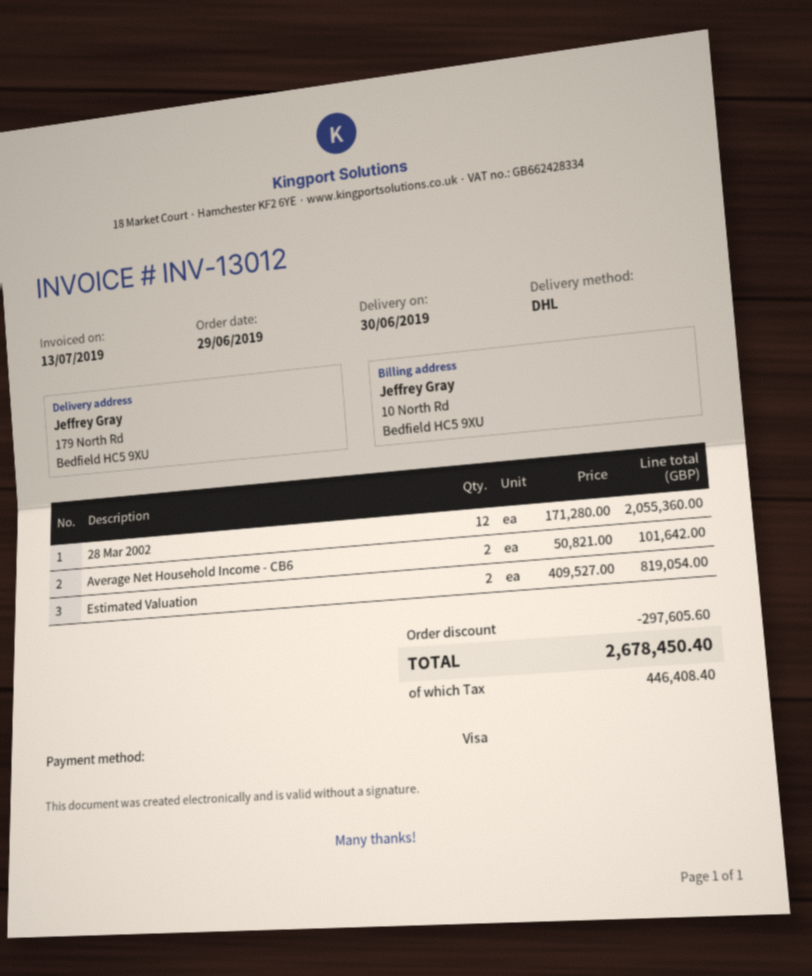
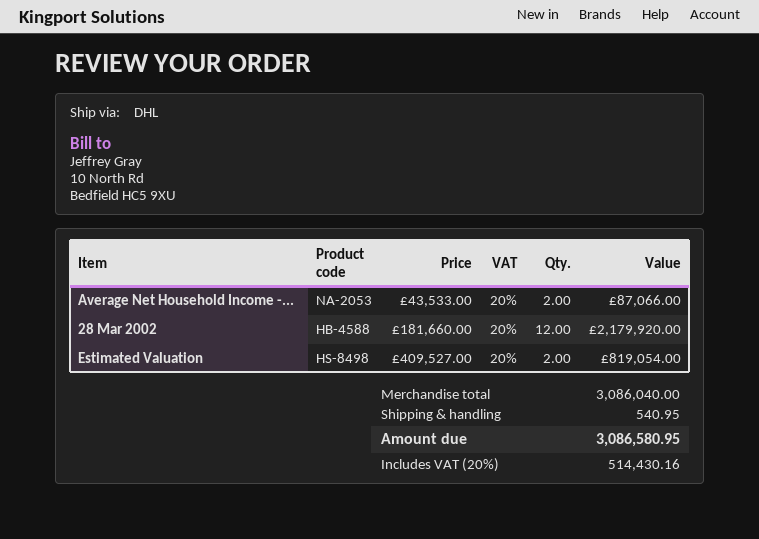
28 Mar 2002: 12 x 171280.00 = 2055360.00 -> 12 x 181660.00 = 2179920.00
Average Net Household Income - CB6: 2 x 50821.00 = 101642.00 -> 2 x 43533.00 = 87066.00
discount: 297605.60 -> none
shipping: none -> 540.95
tax: 446408.40 -> 514430.16
total: 2678450.40 -> 3086580.95

